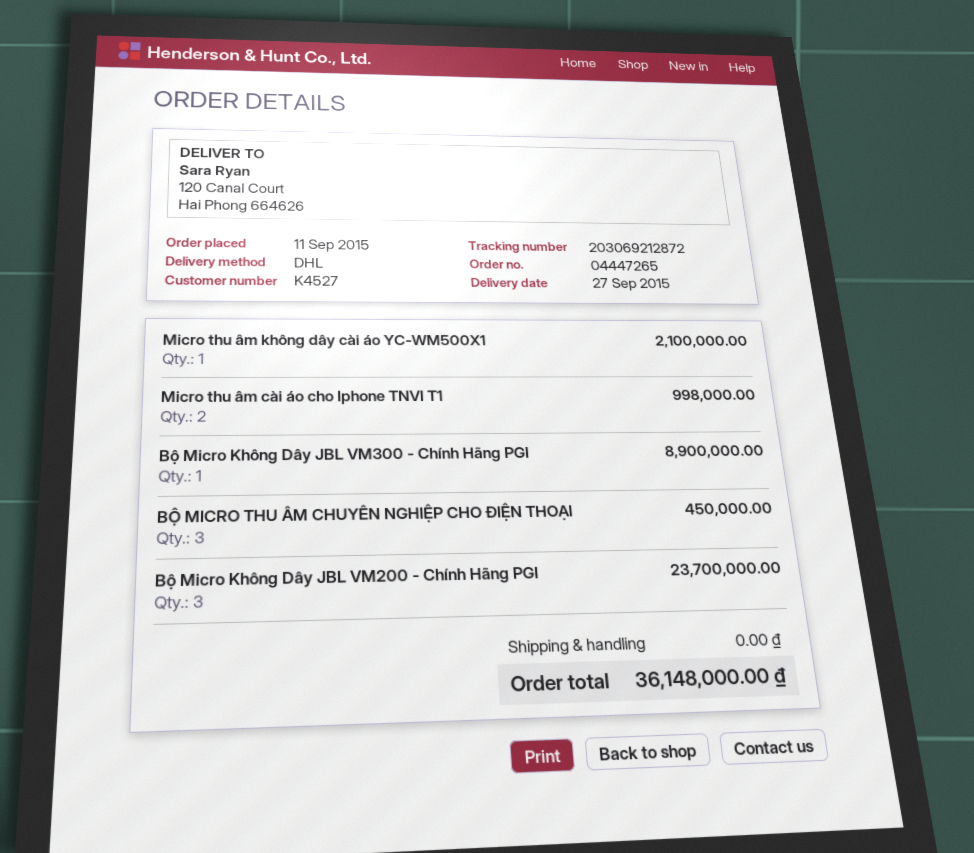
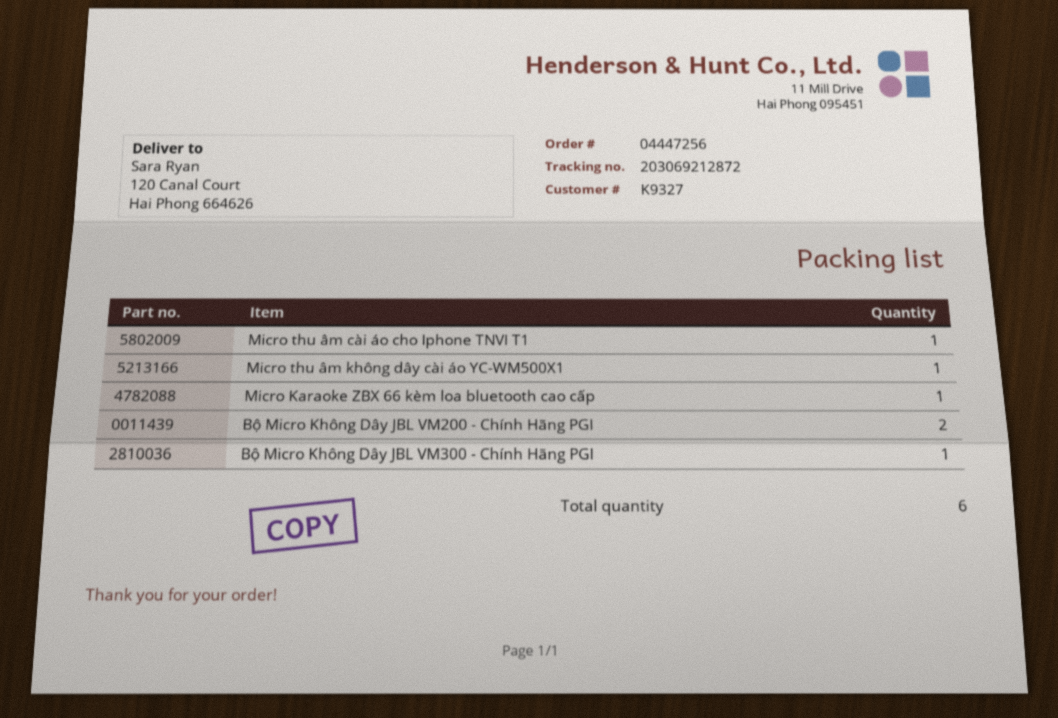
order number: 04447265 -> 04447256
customer number: K4527 -> K9327
Micro thu âm cài áo cho Iphone TNVI T1: 2 -> 1
BỘ MICRO THU ÂM CHUYÊN NGHIỆP CHO ĐIỆN THOẠI: 3 -> none
Bộ Micro Không Dây JBL VM200 - Chính Hãng PGI: 3 -> 2
Micro Karaoke ZBX 66 kèm loa bluetooth cao cấp: none -> 1

